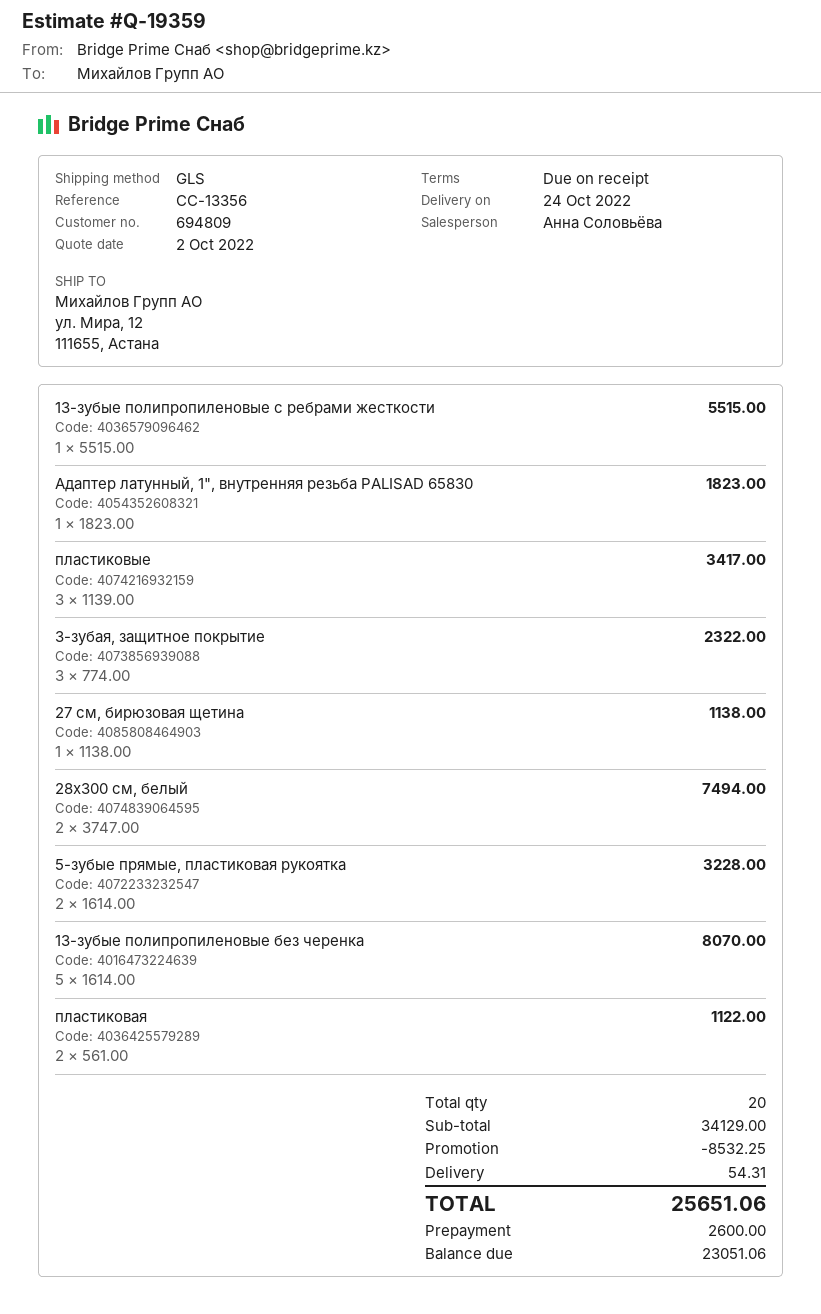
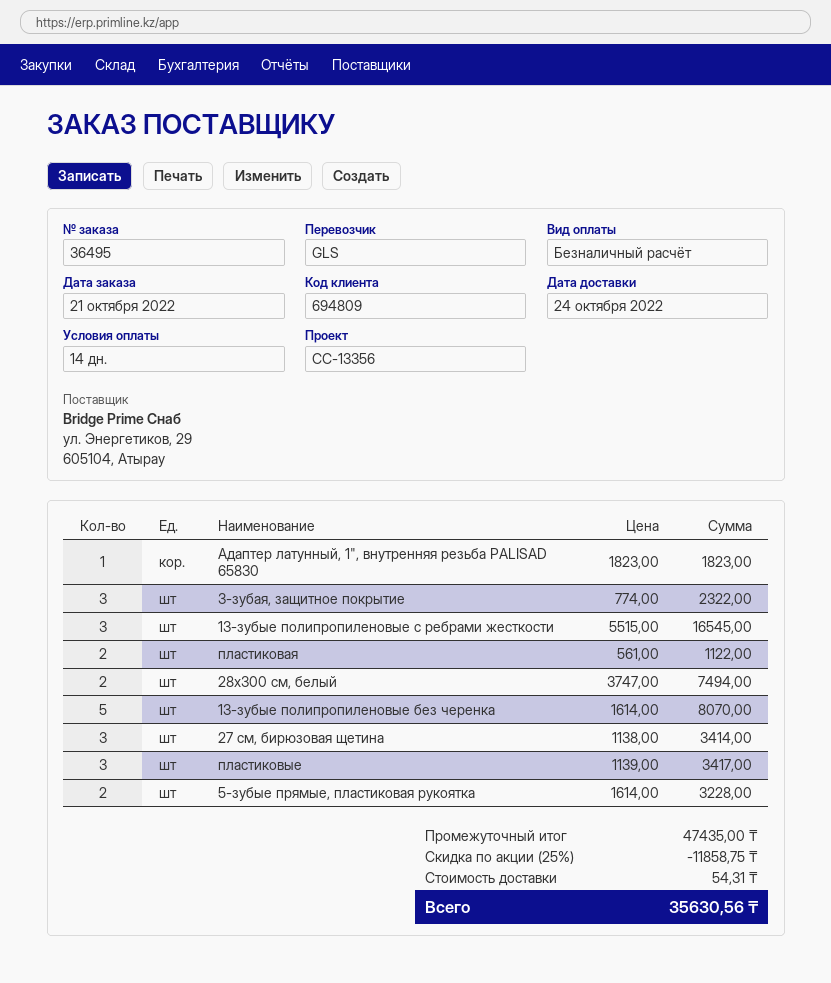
payment terms: on receipt -> 14 days
13-зубые полипропиленовые с ребрами жесткости: 1 x 5515.00 = 5515.00 -> 3 x 5515.00 = 16545.00
27 cм, бирюзовая щетина: 1 x 1138.00 = 1138.00 -> 3 x 1138.00 = 3414.00
subtotal: 34129.00 -> 47435.00
discount: 8532.25 -> 11858.75
total: 25651.06 -> 35630.56

